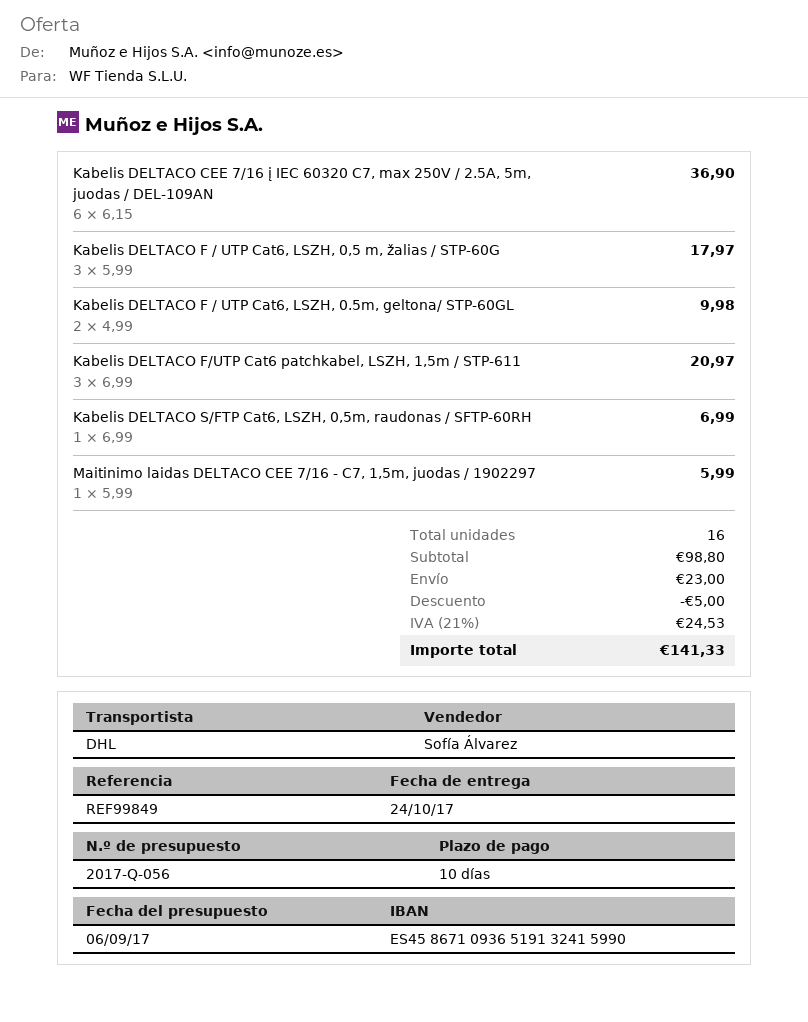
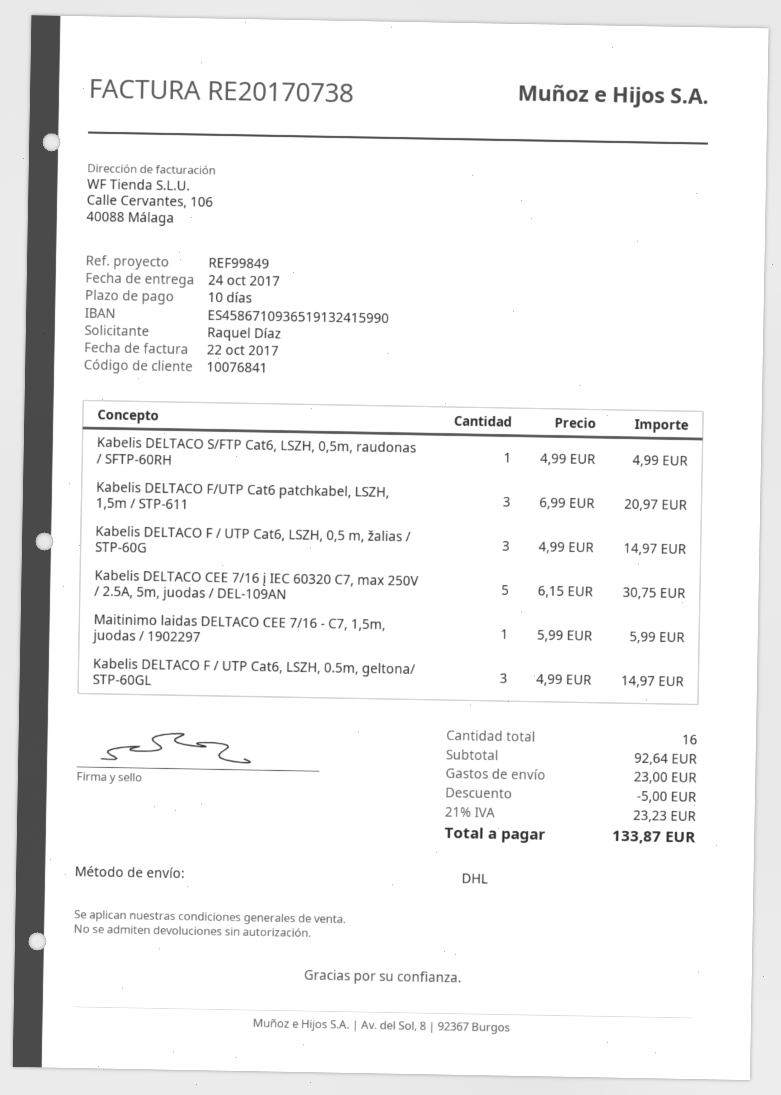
Kabelis DELTACO CEE 7/16 į IEC 60320 C7, max 250V / 2.5A, 5m, juodas / DEL-109AN: 6 x 6.15 = 36.90 -> 5 x 6.15 = 30.75
Kabelis DELTACO F / UTP Cat6, LSZH, 0,5 m, žalias / STP-60G: 3 x 5.99 = 17.97 -> 3 x 4.99 = 14.97
Kabelis DELTACO F / UTP Cat6, LSZH, 0.5m, geltona/ STP-60GL: 2 x 4.99 = 9.98 -> 3 x 4.99 = 14.97
Kabelis DELTACO S/FTP Cat6, LSZH, 0,5m, raudonas / SFTP-60RH: 1 x 6.99 = 6.99 -> 1 x 4.99 = 4.99
subtotal: 98.80 -> 92.64
tax: 21% = 24.53 -> 21% = 23.23
total: 141.33 -> 133.87

